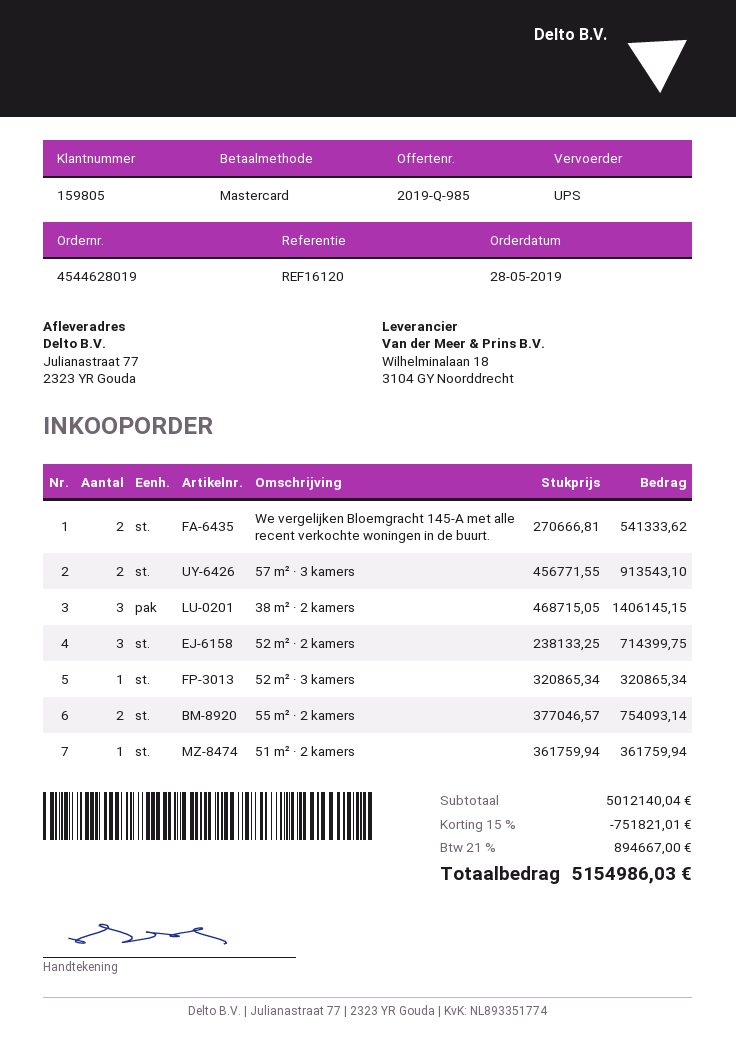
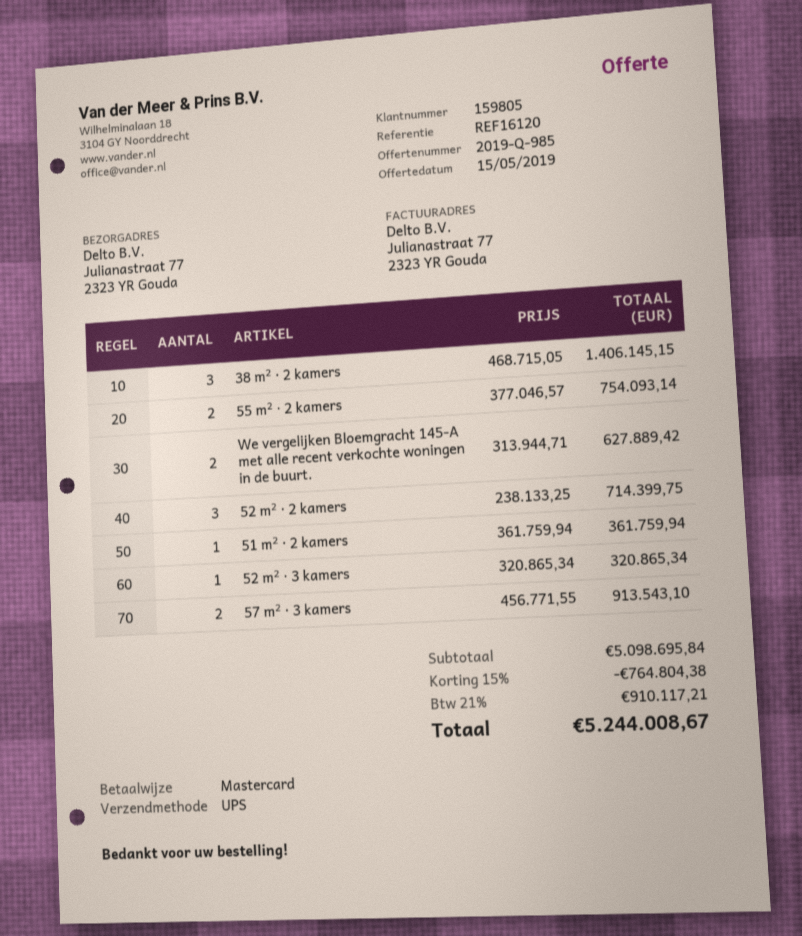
We vergelijken Bloemgracht 145-A met alle recent verkochte woningen in de buurt.: 2 x 270666.81 = 541333.62 -> 2 x 313944.71 = 627889.42
subtotal: 5012140.04 -> 5098695.84
discount: 15% = 751821.01 -> 15% = 764804.38
tax: 21% = 894667.00 -> 21% = 910117.21
total: 5154986.03 -> 5244008.67

